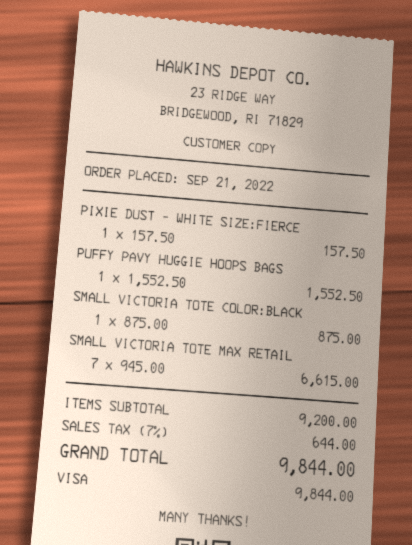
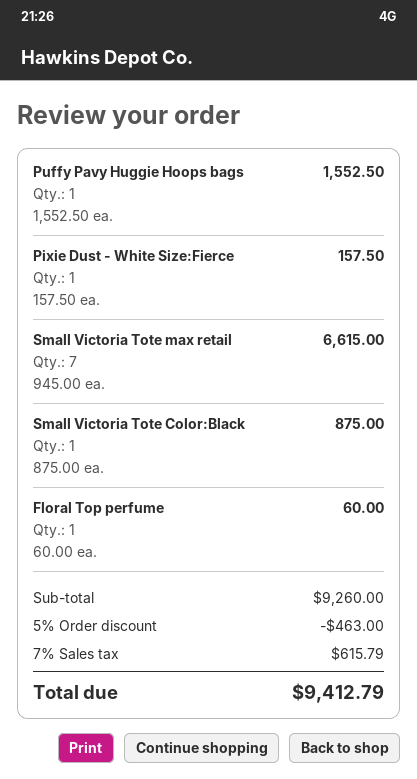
Floral Top perfume: none -> 1 x 60.00 = 60.00
subtotal: 9200.00 -> 9260.00
discount: none -> 5% = 463.00
tax: 7% = 644.00 -> 7% = 615.79
total: 9844.00 -> 9412.79

